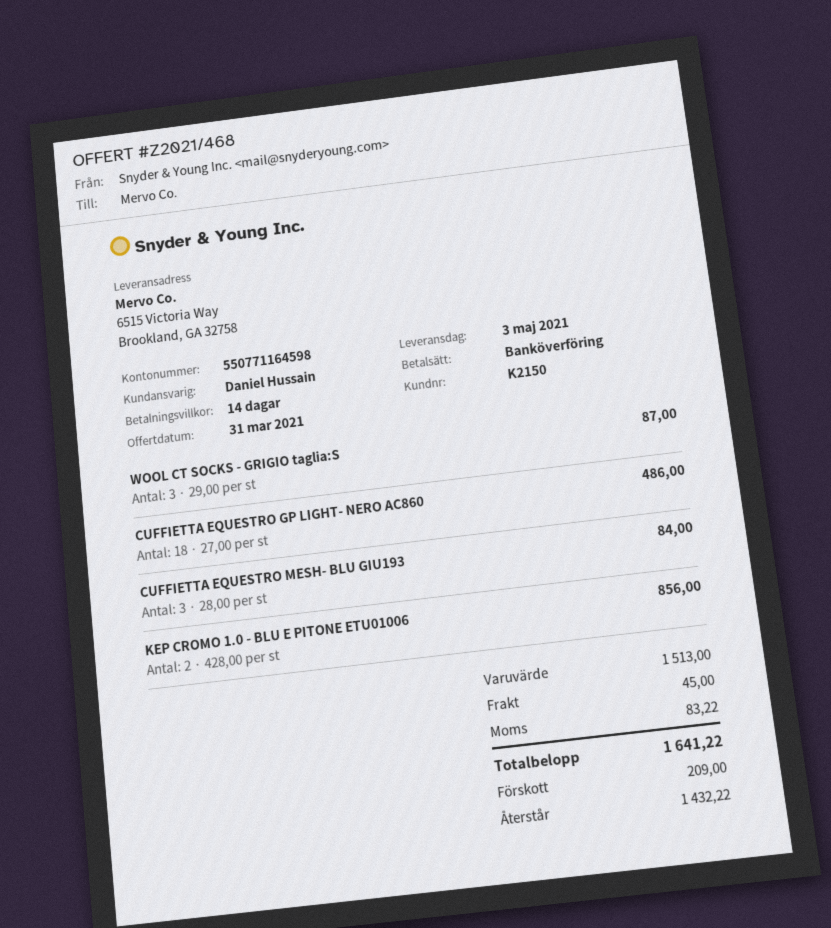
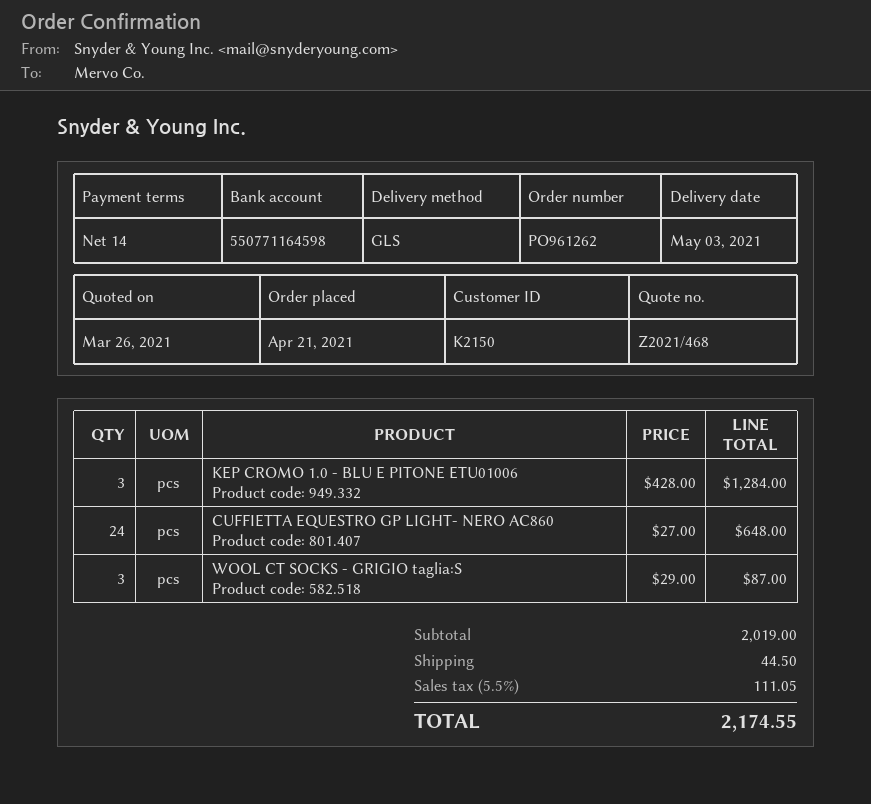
quote date: 2021-03-31 -> 2021-03-26
CUFFIETTA EQUESTRO GP LIGHT- NERO AC860: 18 x 27.00 = 486.00 -> 24 x 27.00 = 648.00
CUFFIETTA EQUESTRO MESH- BLU GIU193: 3 x 28.00 = 84.00 -> none
KEP CROMO 1.0 - BLU E PITONE ETU01006: 2 x 428.00 = 856.00 -> 3 x 428.00 = 1284.00
subtotal: 1513.00 -> 2019.00
shipping: 45.00 -> 44.50
tax: 83.22 -> 111.05
total: 1641.22 -> 2174.55

